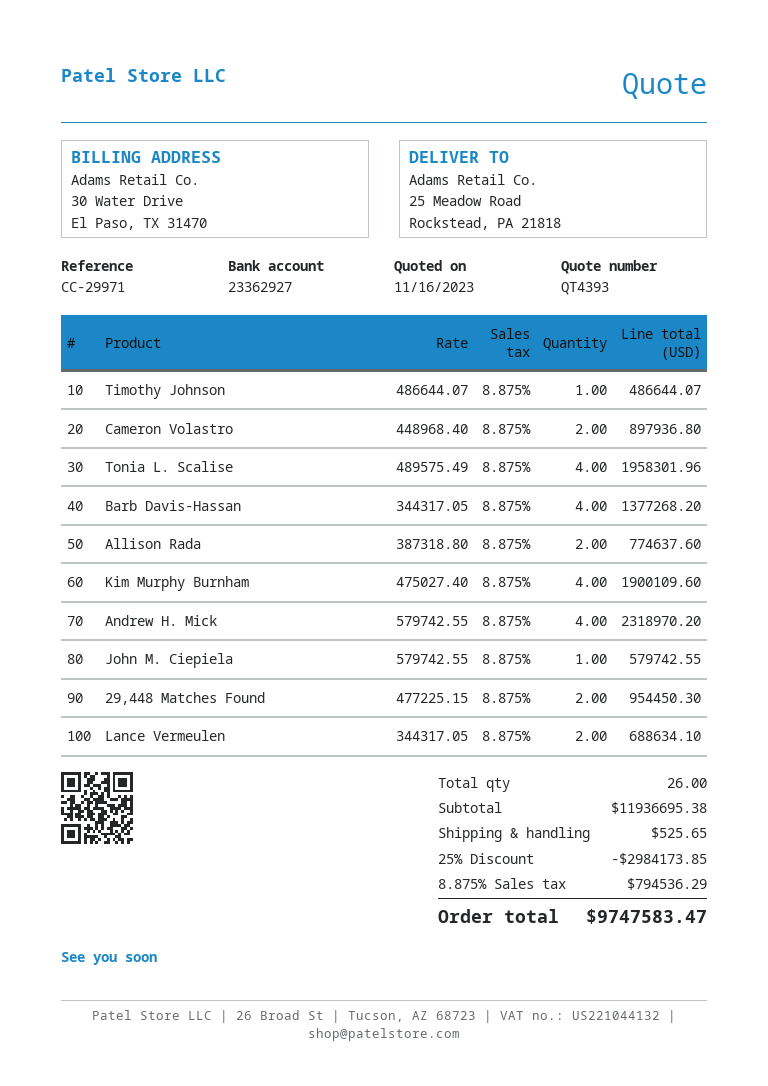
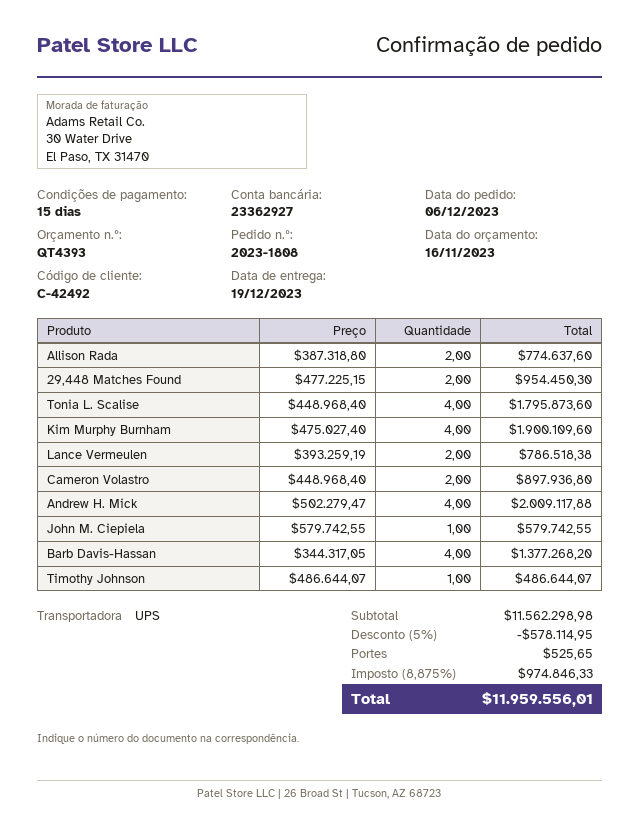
Tonia L. Scalise: 4 x 489575.49 = 1958301.96 -> 4 x 448968.40 = 1795873.60
Andrew H. Mick: 4 x 579742.55 = 2318970.20 -> 4 x 502279.47 = 2009117.88
Lance Vermeulen: 2 x 344317.05 = 688634.10 -> 2 x 393259.19 = 786518.38
subtotal: 11936695.38 -> 11562298.98
discount: 25% = 2984173.85 -> 5% = 578114.95
tax: 8.875% = 794536.29 -> 8.875% = 974846.33
total: 9747583.47 -> 11959556.01

